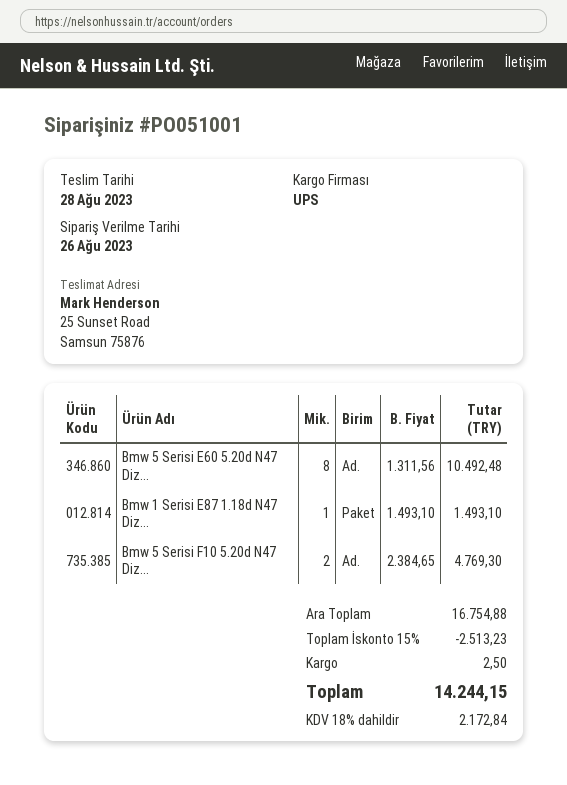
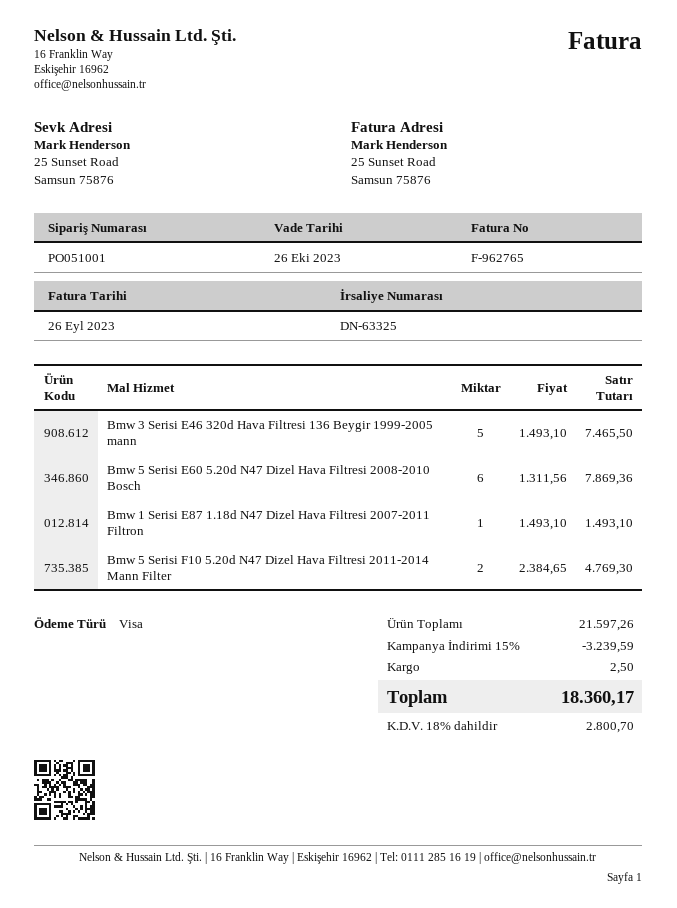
Bmw 5 Serisi E60 5.20d N47 Diz...: 8 x 1311.56 = 10492.48 -> 6 x 1311.56 = 7869.36
Bmw 3 Serisi E46 320d Hava Filtresi 136 Beygir 1999-2005 mann: none -> 5 x 1493.10 = 7465.50
subtotal: 16754.88 -> 21597.26
discount: 15% = 2513.23 -> 15% = 3239.59
tax: 18% = 2172.84 -> 18% = 2800.70
total: 14244.15 -> 18360.17

